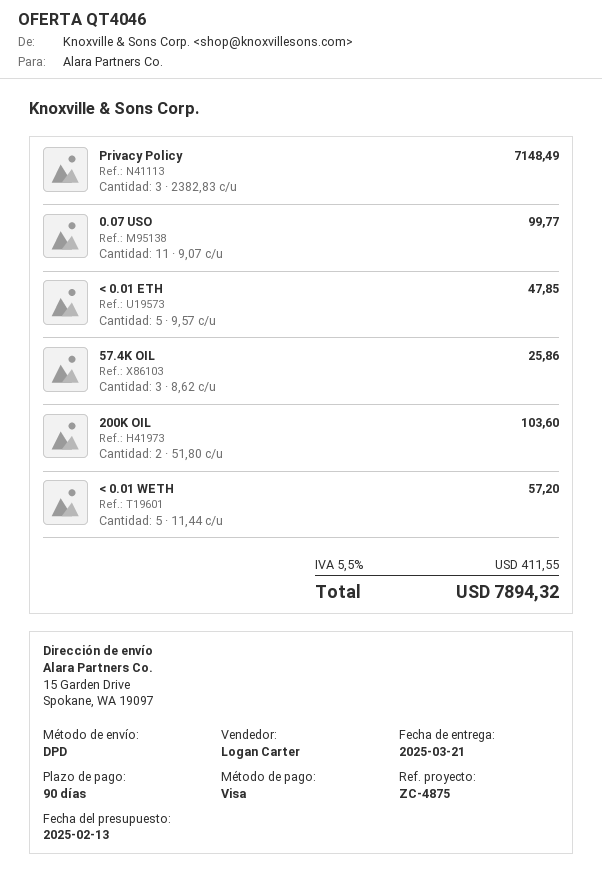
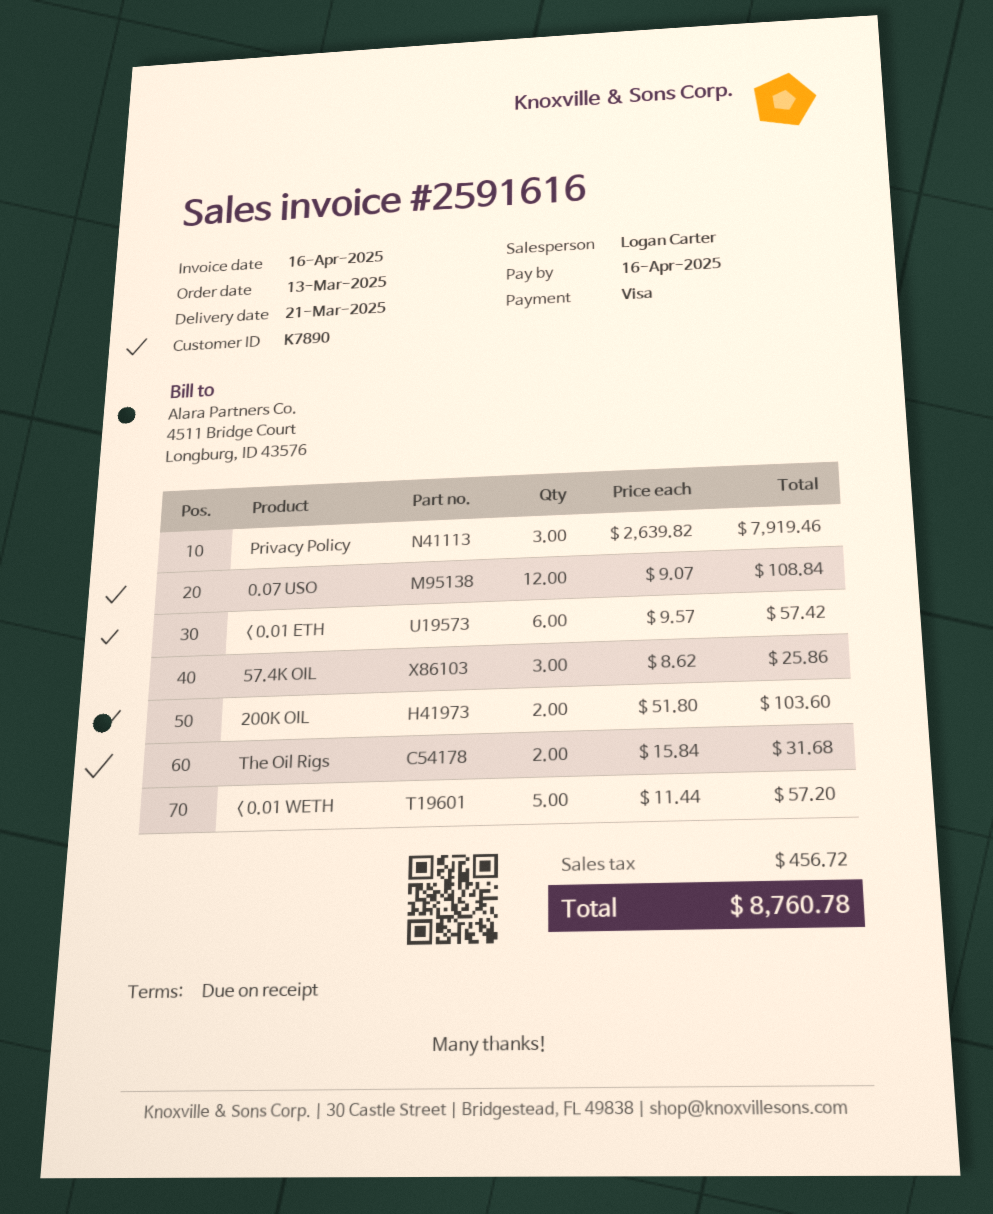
payment terms: 90 days -> on receipt
Privacy Policy: 3 x 2382.83 = 7148.49 -> 3 x 2639.82 = 7919.46
0.07 USO: 11 x 9.07 = 99.77 -> 12 x 9.07 = 108.84
< 0.01 ETH: 5 x 9.57 = 47.85 -> 6 x 9.57 = 57.42
The Oil Rigs: none -> 2 x 15.84 = 31.68
tax: 411.55 -> 456.72
total: 7894.32 -> 8760.78

